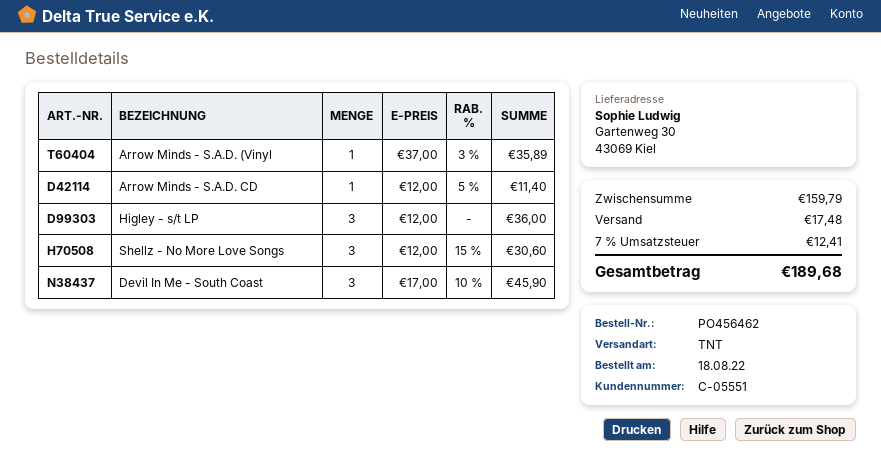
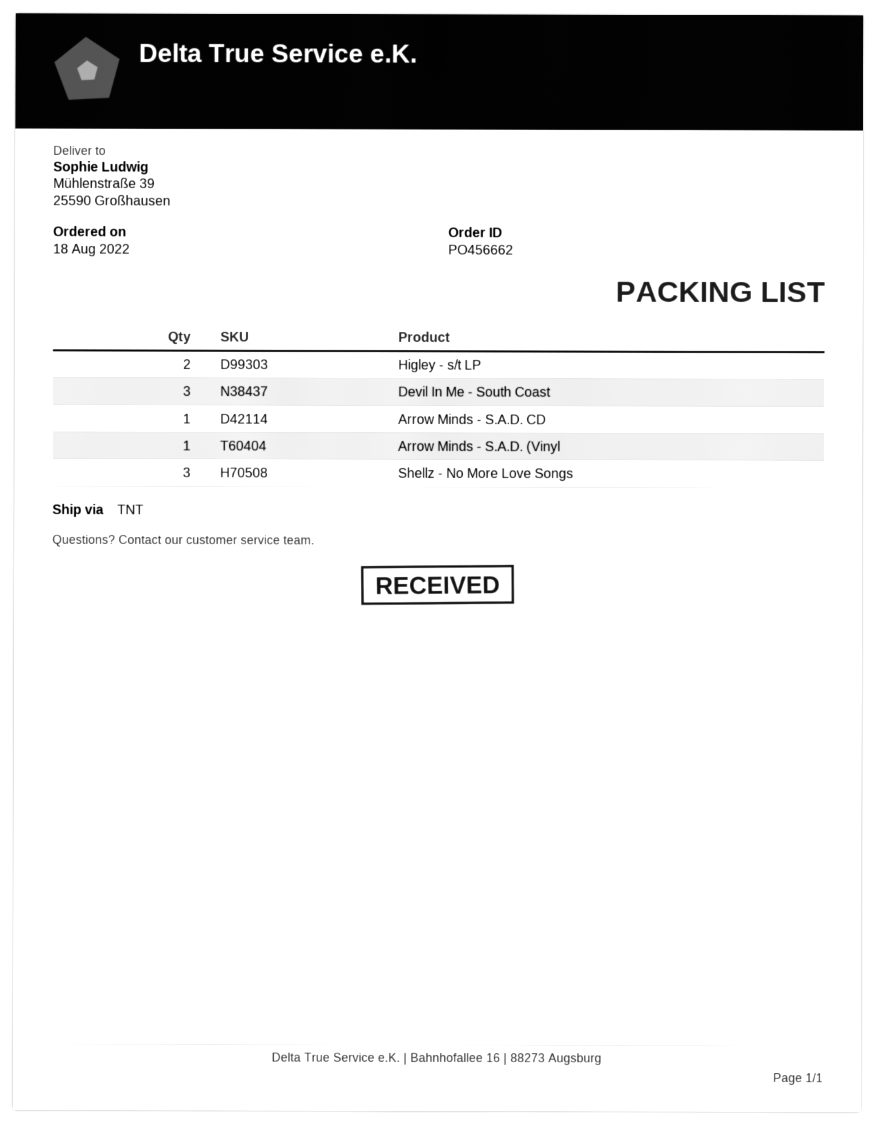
order number: PO456462 -> PO456662
ship to: Gartenweg 30, 43069 Kiel -> Mühlenstraße 39, 25590 Großhausen
Higley - s/t LP: 3 -> 2

